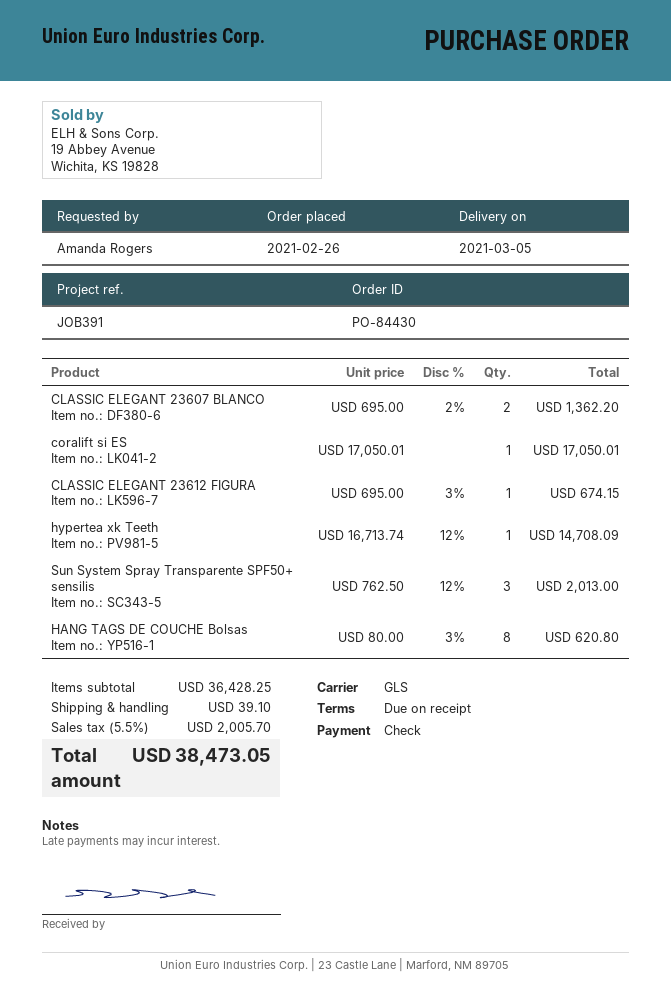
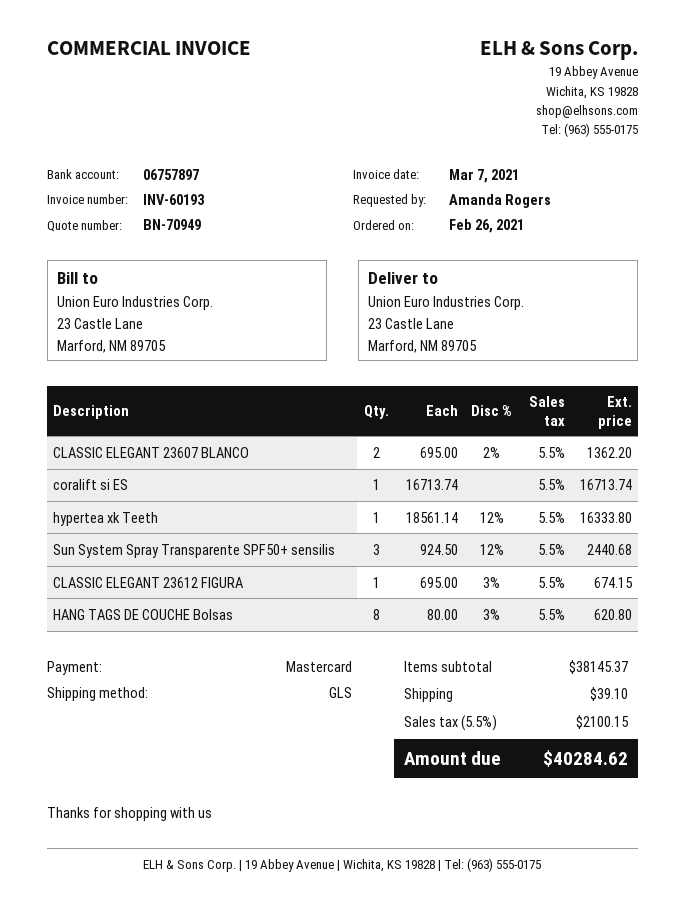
payment method: cheque -> Mastercard
coralift si ES: 1 x 17050.01 = 17050.01 -> 1 x 16713.74 = 16713.74
hypertea xk Teeth: 1 x 16713.74 - 12% = 14708.09 -> 1 x 18561.14 - 12% = 16333.80
Sun System Spray Transparente SPF50+ sensilis: 3 x 762.50 - 12% = 2013.00 -> 3 x 924.50 - 12% = 2440.68
subtotal: 36428.25 -> 38145.37
tax: 5.5% = 2005.70 -> 5.5% = 2100.15
total: 38473.05 -> 40284.62

